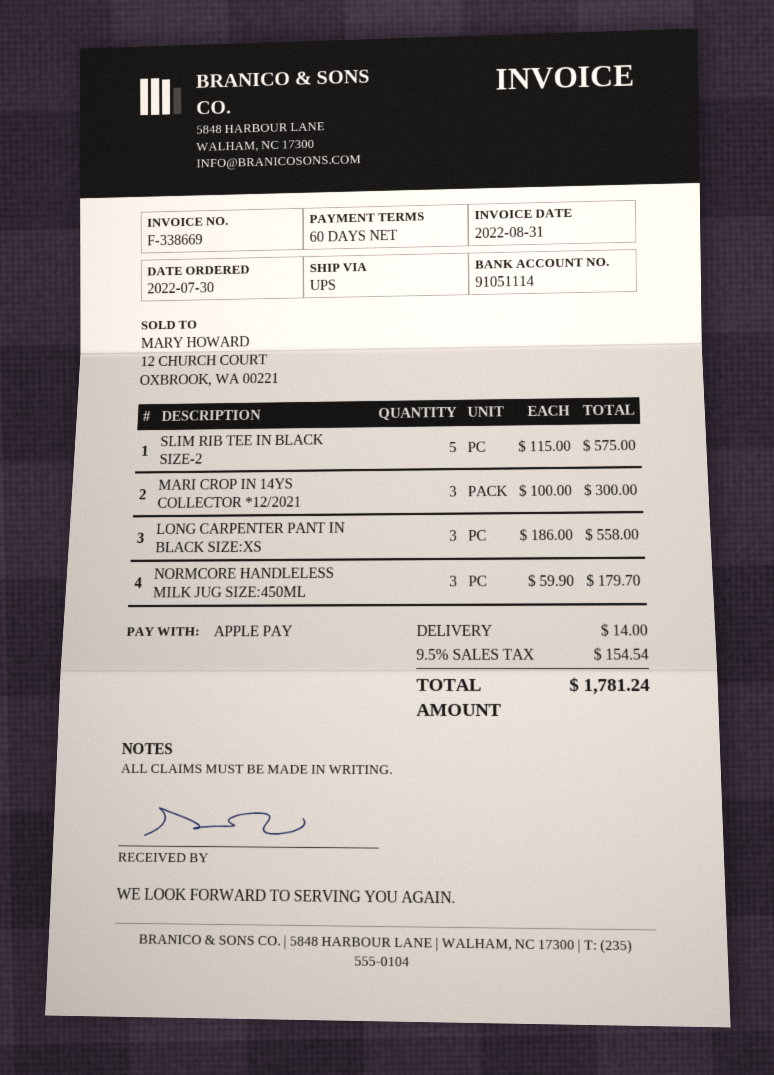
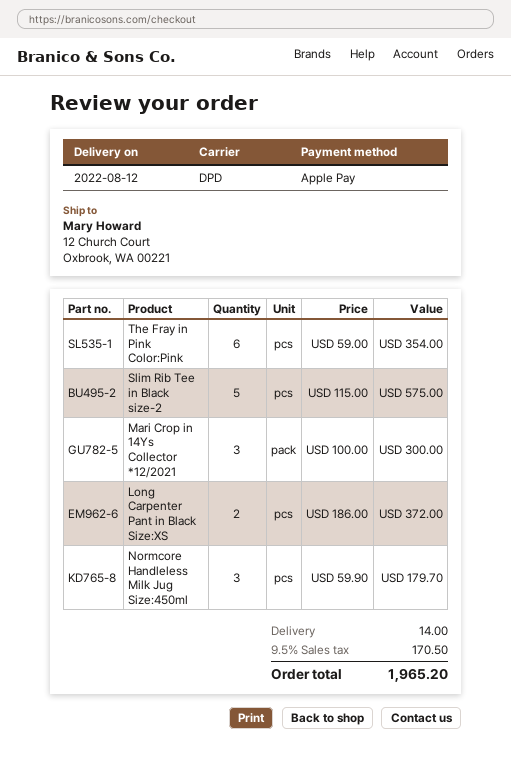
shipping method: UPS -> DPD
LONG CARPENTER PANT IN BLACK SIZE:XS: 3 x 186.00 = 558.00 -> 2 x 186.00 = 372.00
The Fray in Pink Color:Pink: none -> 6 x 59.00 = 354.00
tax: 9.5% = 154.54 -> 9.5% = 170.50
total: 1781.24 -> 1965.20

